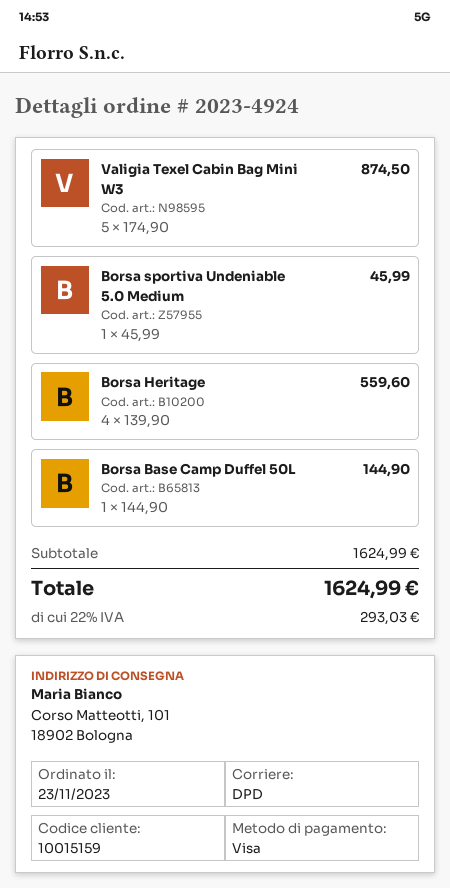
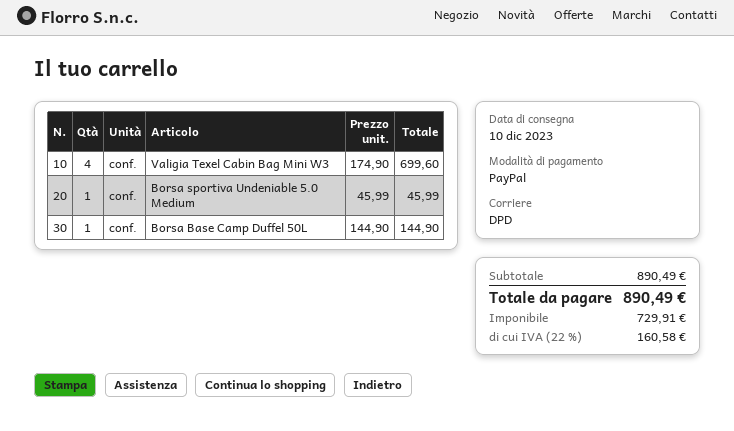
payment method: Visa -> PayPal
Valigia Texel Cabin Bag Mini W3: 5 x 174.90 = 874.50 -> 4 x 174.90 = 699.60
Borsa Heritage: 4 x 139.90 = 559.60 -> none
subtotal: 1624.99 -> 890.49
tax: 22% = 293.03 -> 22% = 160.58
total: 1624.99 -> 890.49

